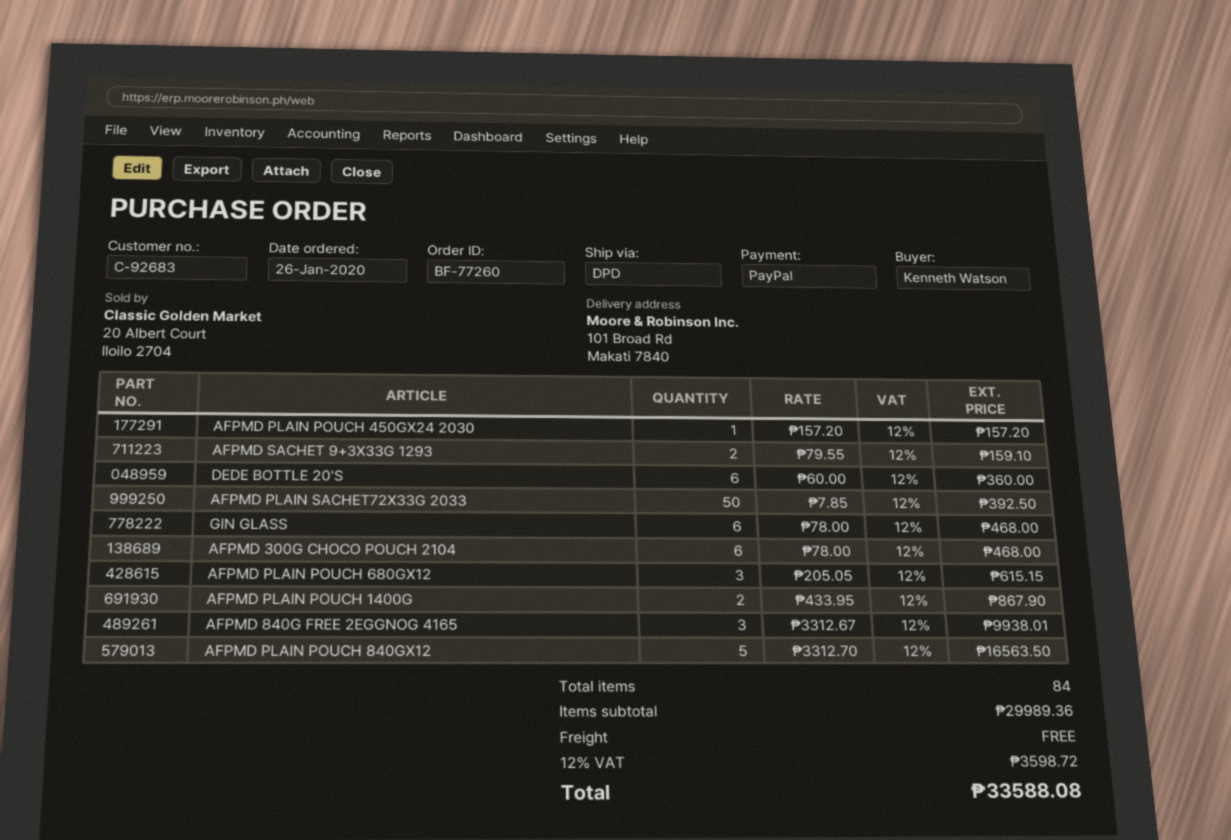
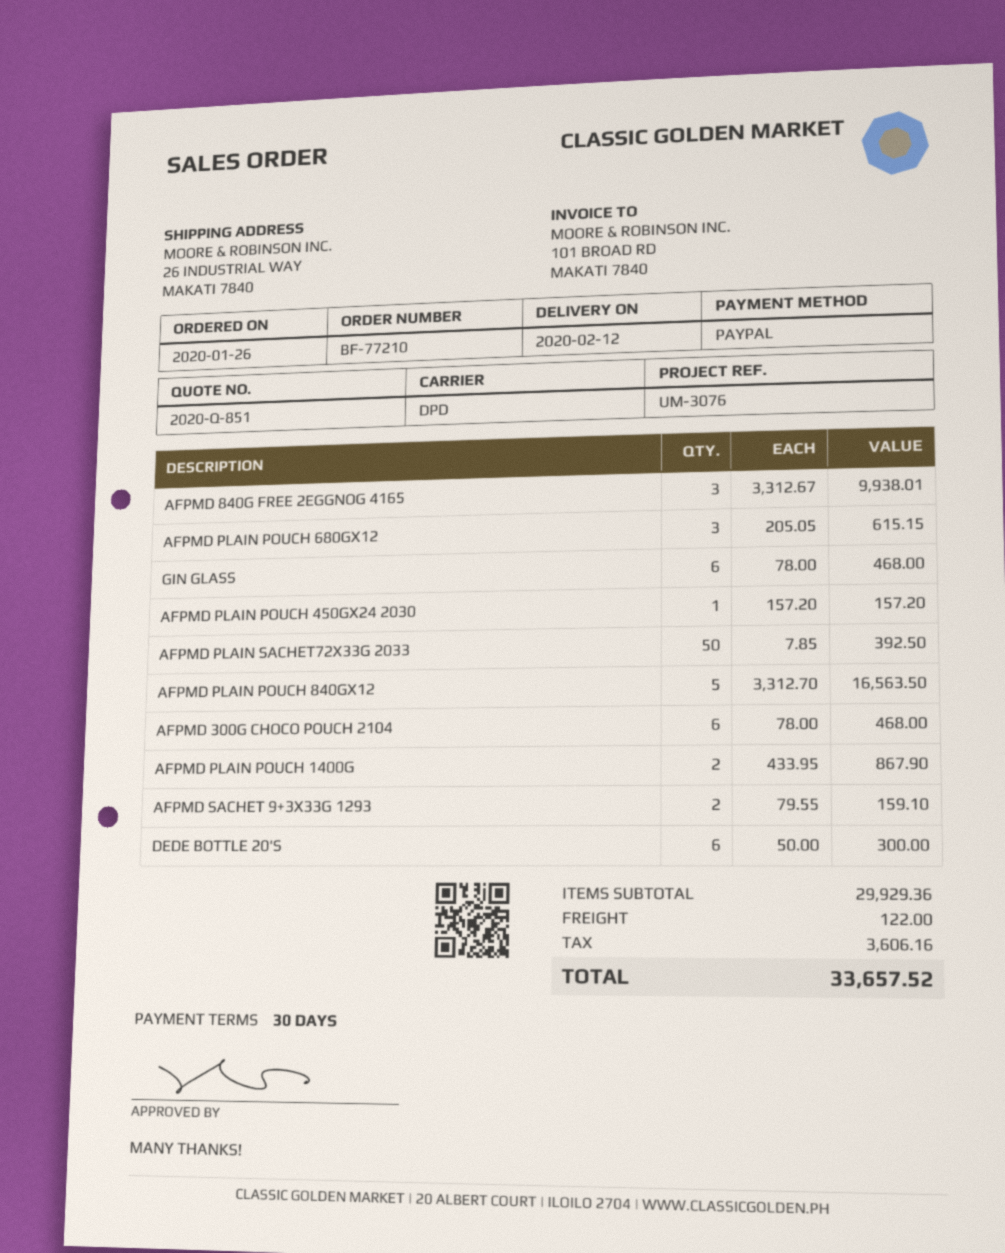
order number: BF-77260 -> BF-77210
ship to: 101 Broad Rd, Makati 7840 -> 26 INDUSTRIAL WAY, MAKATI 7840
DEDE BOTTLE 20'S: 6 x 60.00 = 360.00 -> 6 x 50.00 = 300.00
subtotal: 29989.36 -> 29929.36
shipping: 0.00 -> 122.00
tax: 3598.72 -> 3606.16
total: 33588.08 -> 33657.52

